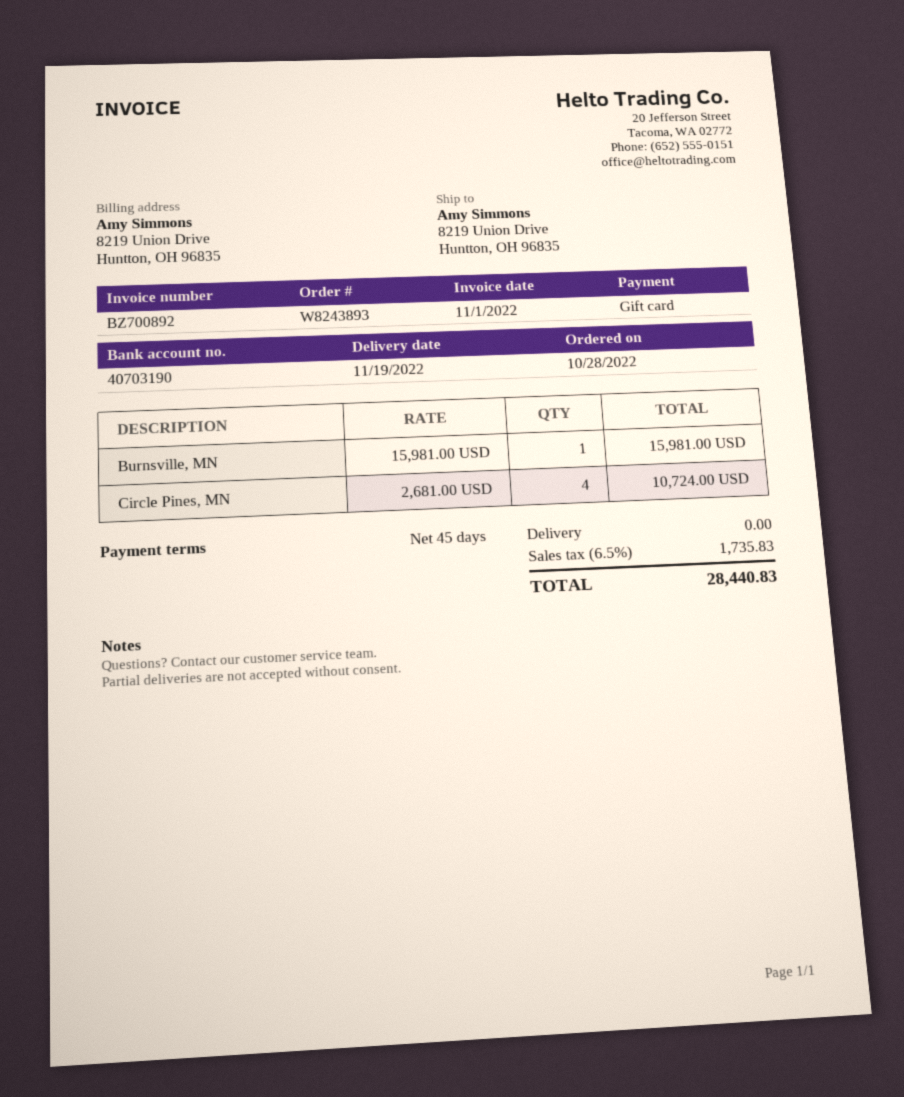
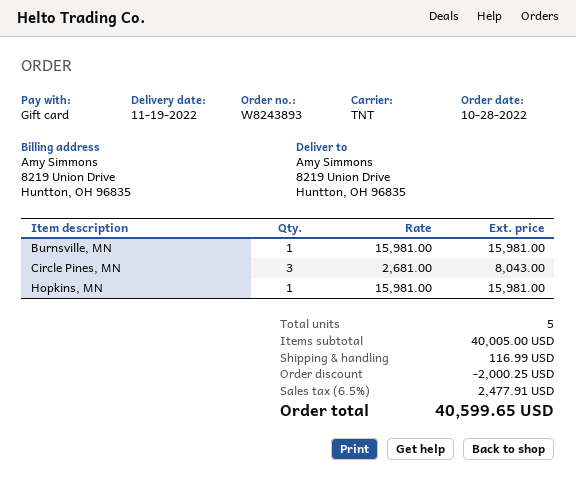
Circle Pines, MN: 4 x 2681.00 = 10724.00 -> 3 x 2681.00 = 8043.00
Hopkins, MN: none -> 1 x 15981.00 = 15981.00
discount: none -> 2000.25
shipping: 0.00 -> 116.99
tax: 6.5% = 1735.83 -> 6.5% = 2477.91
total: 28440.83 -> 40599.65

